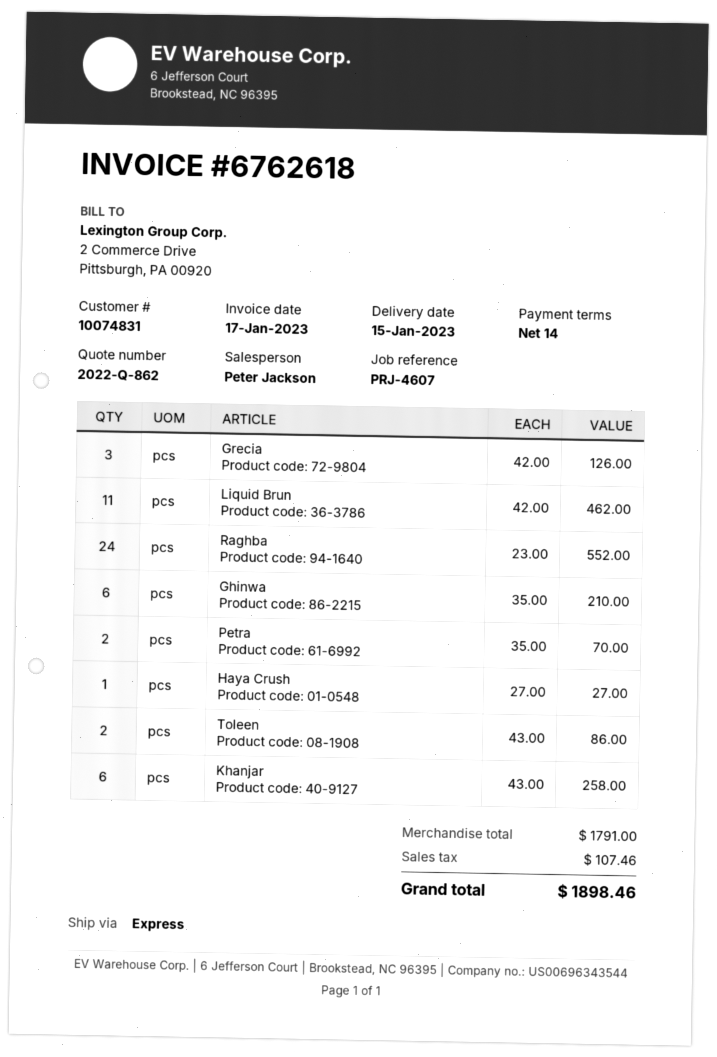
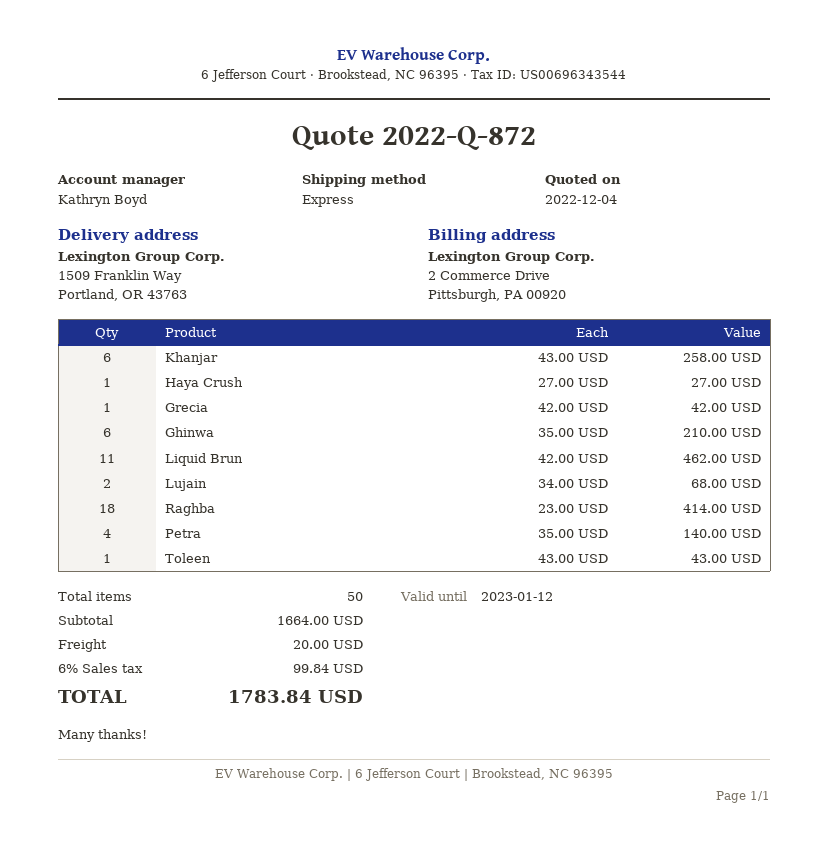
quote number: 2022-Q-862 -> 2022-Q-872
sales rep: Peter Jackson -> Kathryn Boyd
Grecia: 3 x 42.00 = 126.00 -> 1 x 42.00 = 42.00
Raghba: 24 x 23.00 = 552.00 -> 18 x 23.00 = 414.00
Petra: 2 x 35.00 = 70.00 -> 4 x 35.00 = 140.00
Toleen: 2 x 43.00 = 86.00 -> 1 x 43.00 = 43.00
Lujain: none -> 2 x 34.00 = 68.00
subtotal: 1791.00 -> 1664.00
shipping: none -> 20.00
tax: 107.46 -> 99.84
total: 1898.46 -> 1783.84

